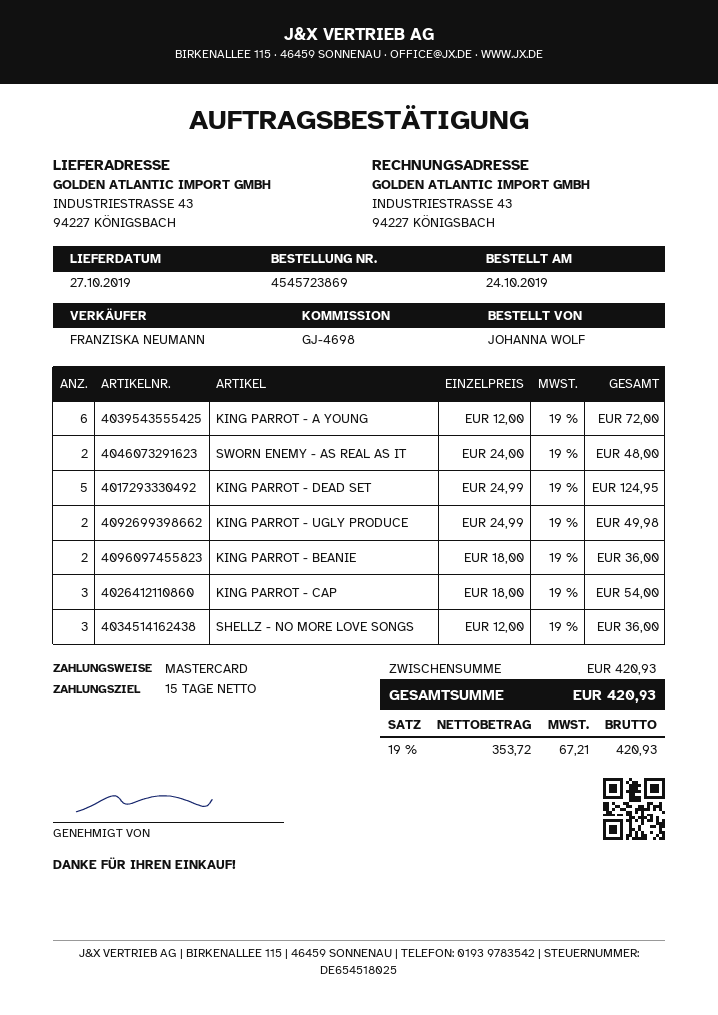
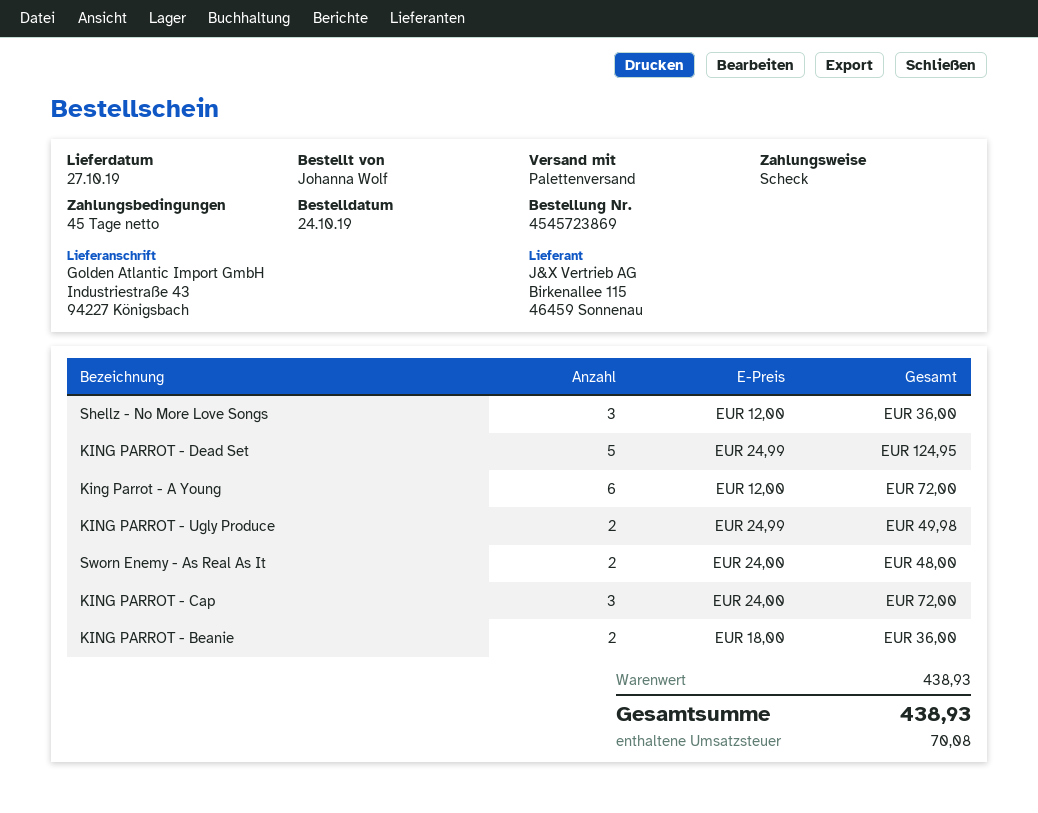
payment terms: 15 days -> 45 days
payment method: Mastercard -> cheque
KING PARROT - CAP: 3 x 18.00 = 54.00 -> 3 x 24.00 = 72.00
subtotal: 420.93 -> 438.93
tax: 67.21 -> 70.08
total: 420.93 -> 438.93

